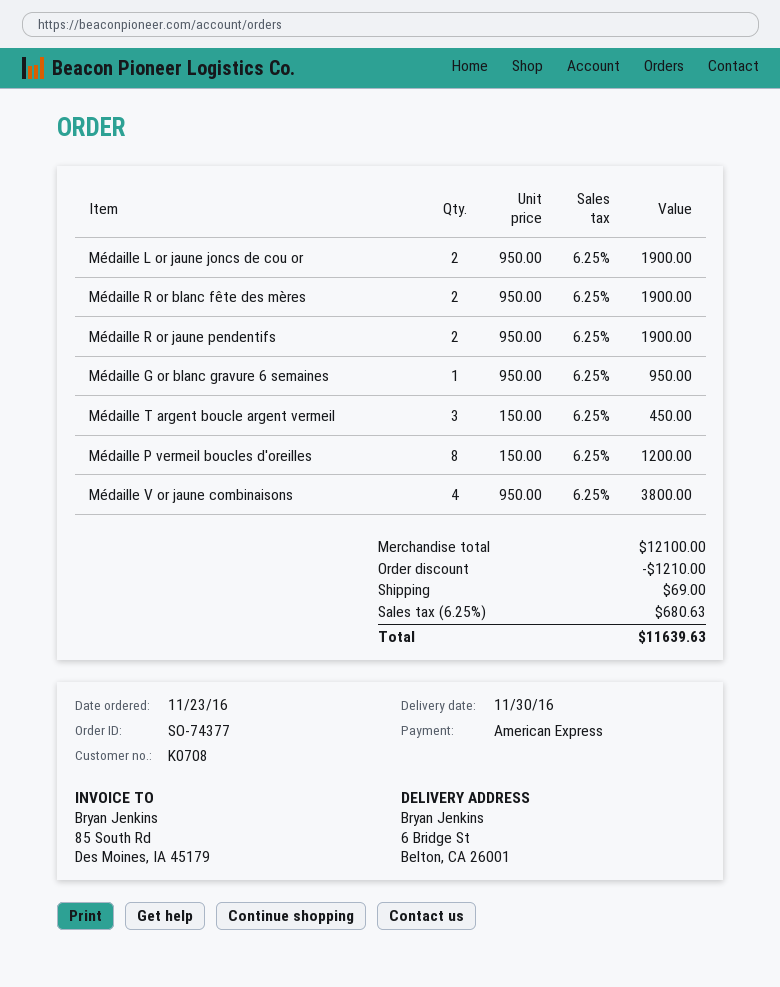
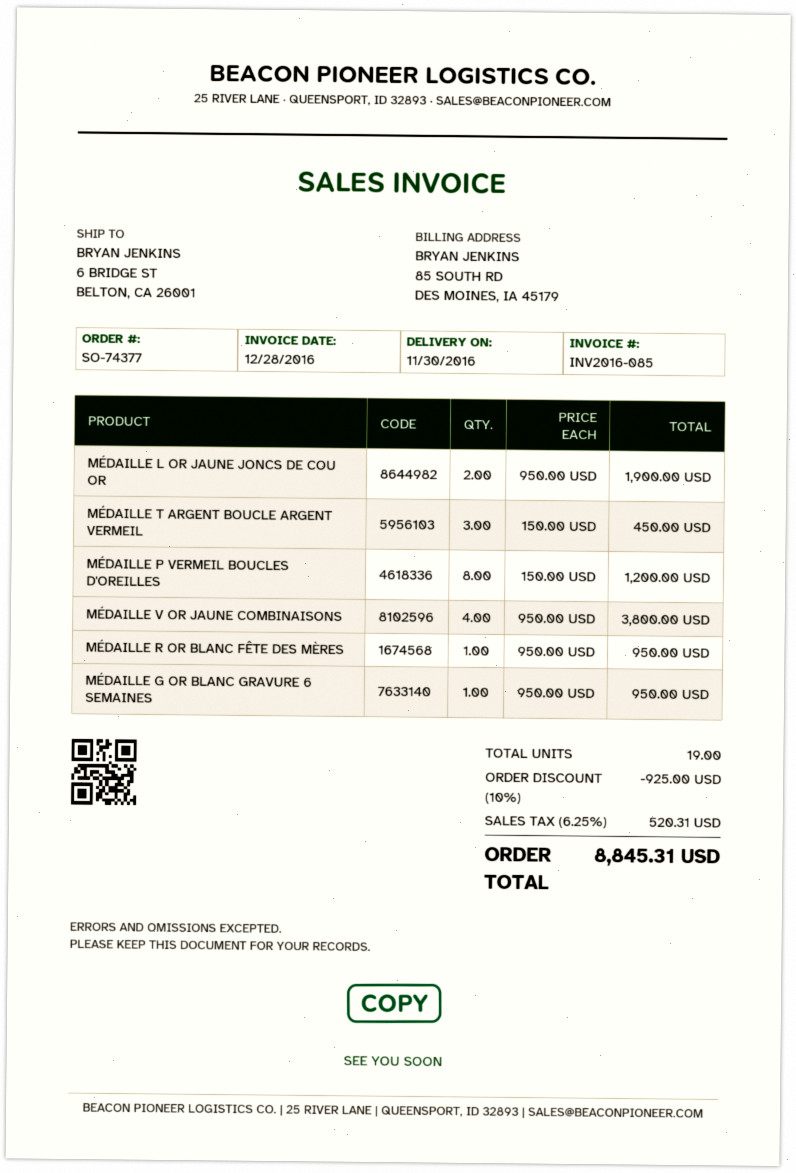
Médaille R or blanc fête des mères: 2 x 950.00 = 1900.00 -> 1 x 950.00 = 950.00
Médaille R or jaune pendentifs: 2 x 950.00 = 1900.00 -> none
discount: 1210.00 -> 925.00
shipping: 69.00 -> none
tax: 6.25% = 680.63 -> 6.25% = 520.31
total: 11639.63 -> 8845.31

